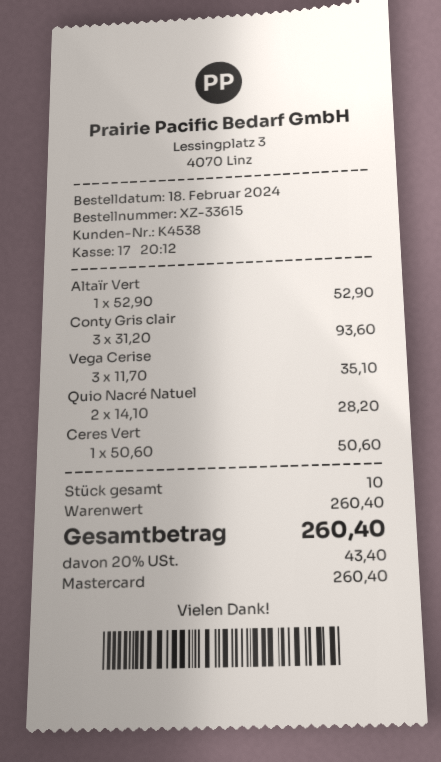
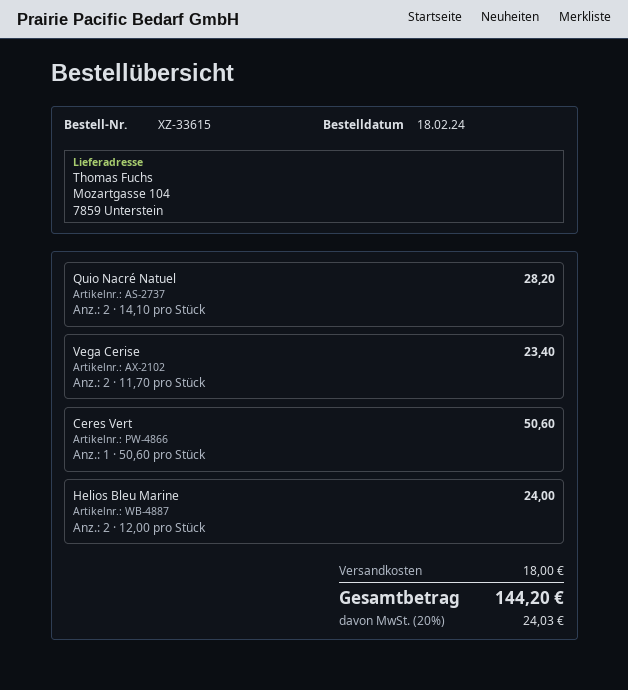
Altaïr Vert: 1 x 52.90 = 52.90 -> none
Conty Gris clair: 3 x 31.20 = 93.60 -> none
Vega Cerise: 3 x 11.70 = 35.10 -> 2 x 11.70 = 23.40
Helios Bleu Marine: none -> 2 x 12.00 = 24.00
shipping: none -> 18.00
tax: 20% = 43.40 -> 20% = 24.03
total: 260.40 -> 144.20

